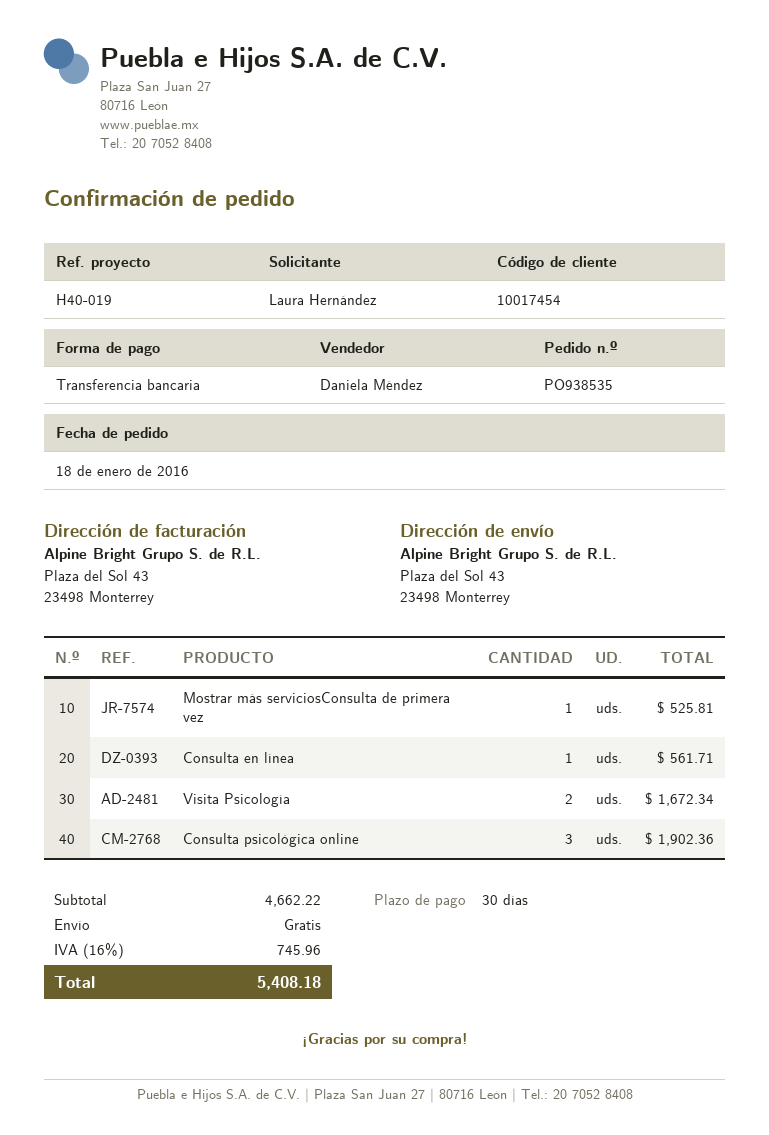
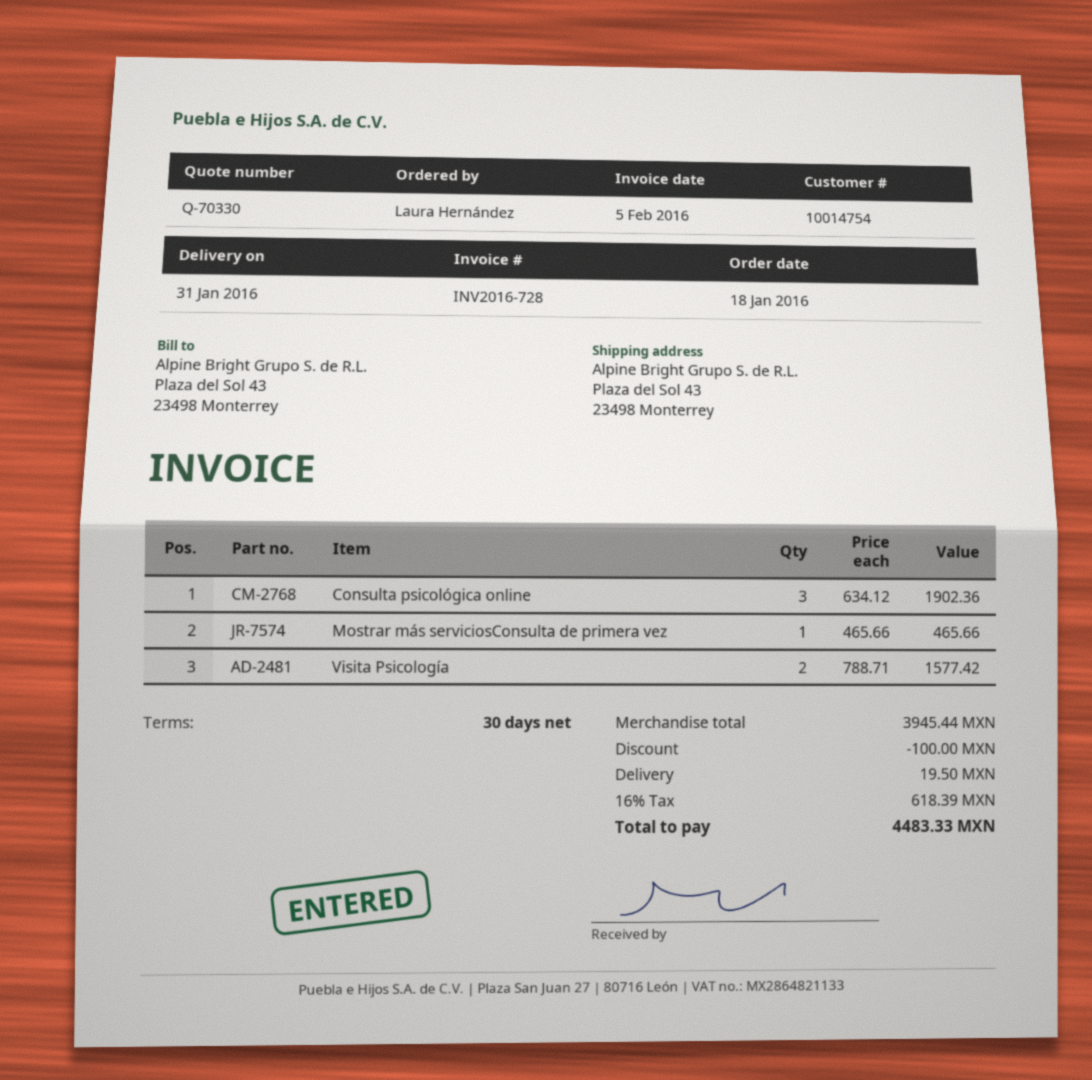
customer number: 10017454 -> 10014754
Mostrar más serviciosConsulta de primera vez: 1 for 525.81 -> 1 for 465.66
Consulta en línea: 1 for 561.71 -> none
Visita Psicología: 2 for 1672.34 -> 2 for 1577.42
subtotal: 4662.22 -> 3945.44
discount: none -> 100.00
shipping: 0.00 -> 19.50
tax: 16% = 745.96 -> 16% = 618.39
total: 5408.18 -> 4483.33

